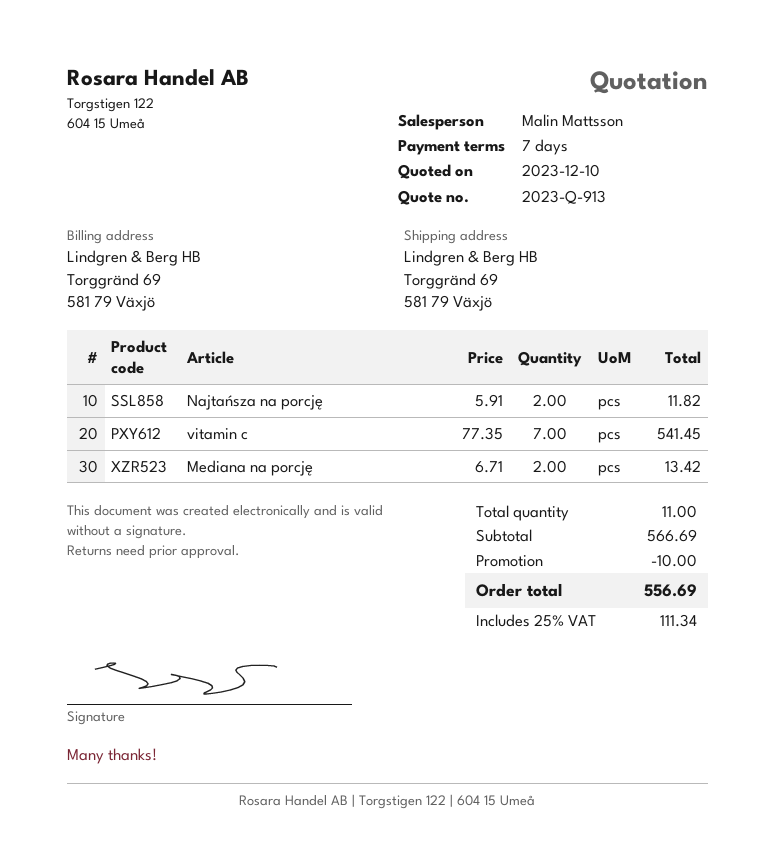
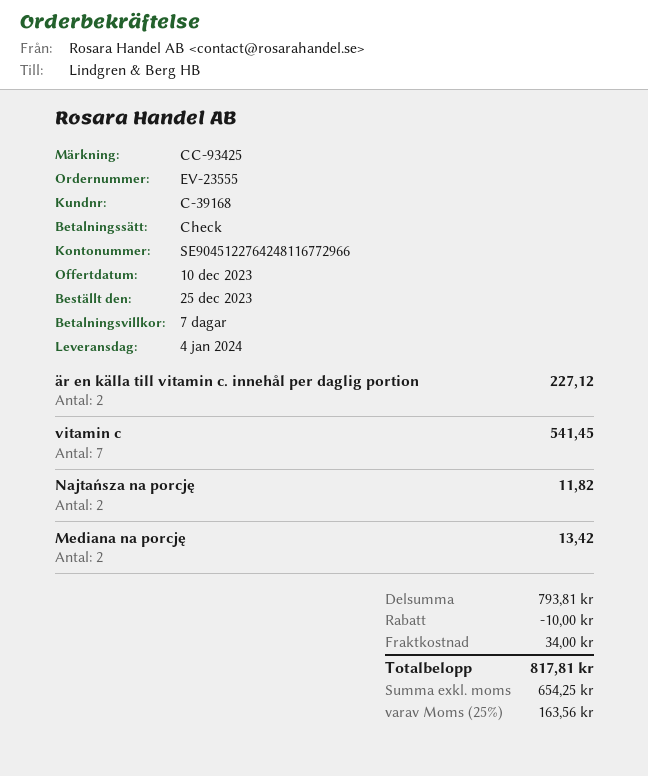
är en källa till vitamin c. innehål per daglig portion: none -> 2 for 227.12
subtotal: 566.69 -> 793.81
shipping: none -> 34.00
tax: 25% = 111.34 -> 25% = 163.56
total: 556.69 -> 817.81

